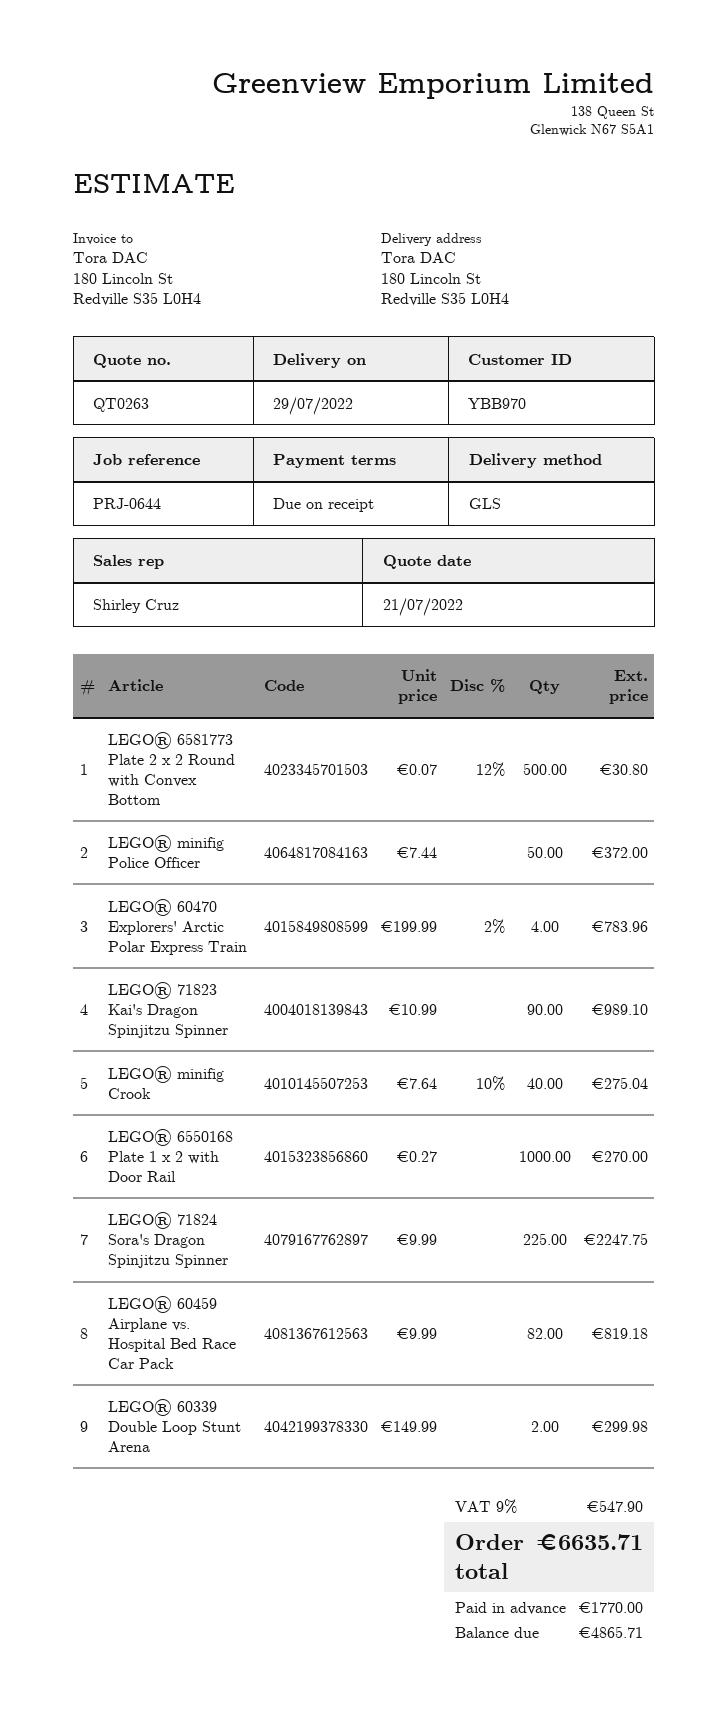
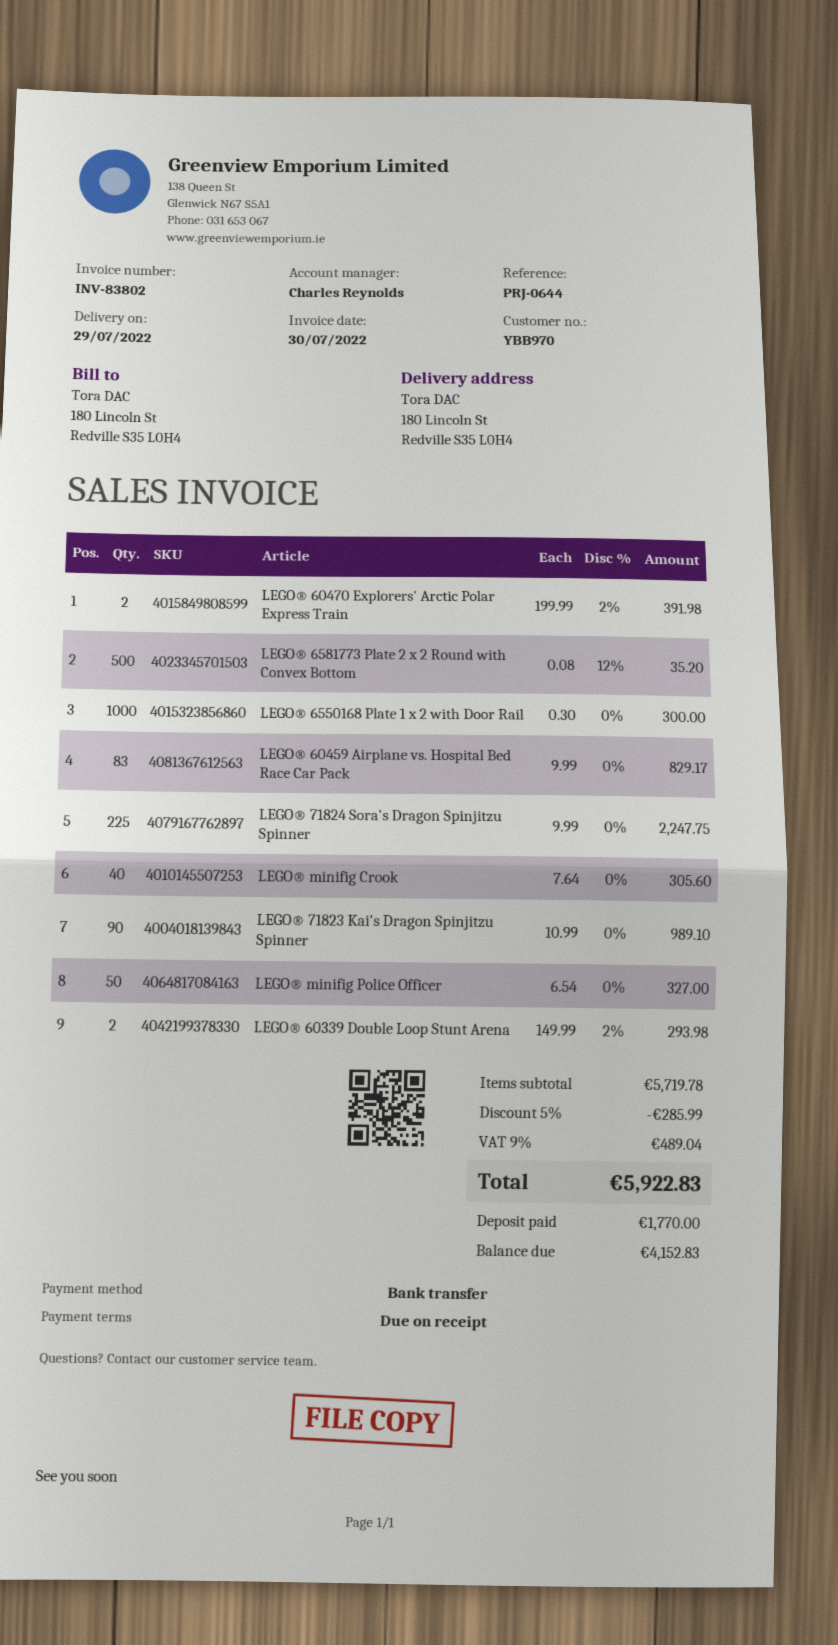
sales rep: Shirley Cruz -> Charles Reynolds
LEGO® 6581773 Plate 2 x 2 Round with Convex Bottom: 500 x 0.07 - 12% = 30.80 -> 500 x 0.08 - 12% = 35.20
LEGO® minifig Police Officer: 50 x 7.44 = 372.00 -> 50 x 6.54 = 327.00
LEGO® 60470 Explorers' Arctic Polar Express Train: 4 x 199.99 - 2% = 783.96 -> 2 x 199.99 - 2% = 391.98
LEGO® minifig Crook: 40 x 7.64 - 10% = 275.04 -> 40 x 7.64 = 305.60
LEGO® 6550168 Plate 1 x 2 with Door Rail: 1000 x 0.27 = 270.00 -> 1000 x 0.30 = 300.00
LEGO® 60459 Airplane vs. Hospital Bed Race Car Pack: 82 x 9.99 = 819.18 -> 83 x 9.99 = 829.17
LEGO® 60339 Double Loop Stunt Arena: 2 x 149.99 = 299.98 -> 2 x 149.99 - 2% = 293.98
discount: none -> 5% = 285.99
tax: 9% = 547.90 -> 9% = 489.04
total: 6635.71 -> 5922.83
balance: 4865.71 -> 4152.83

